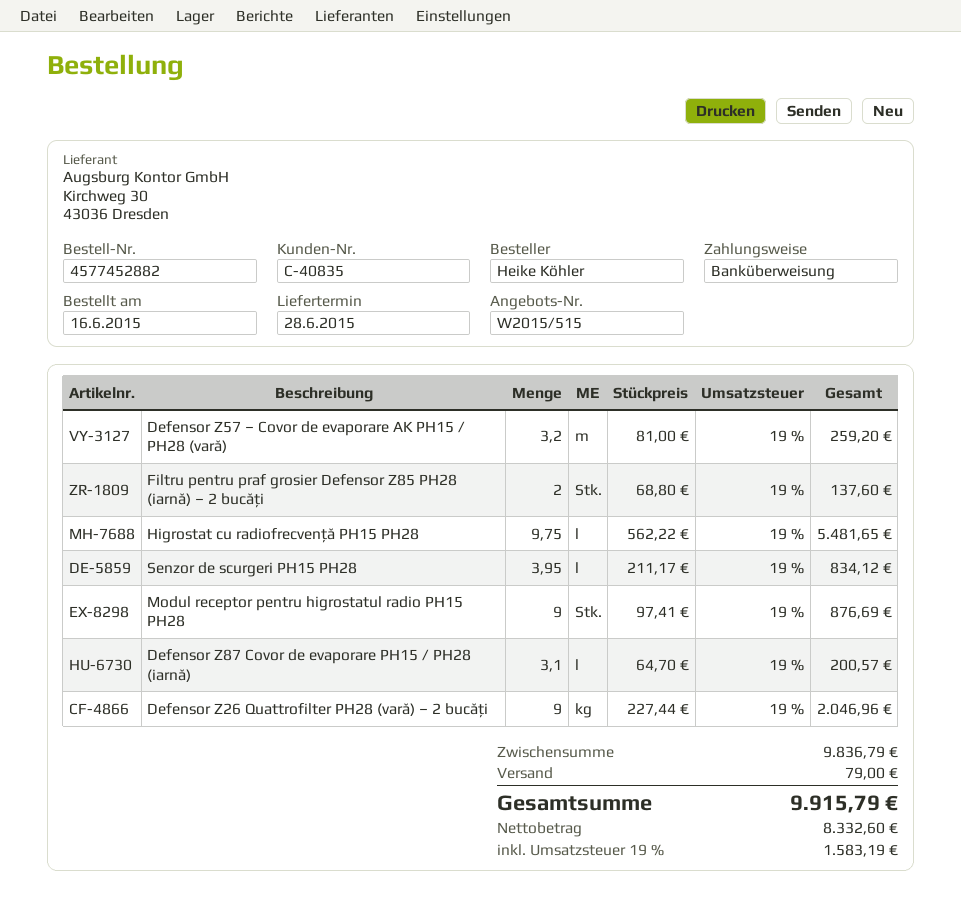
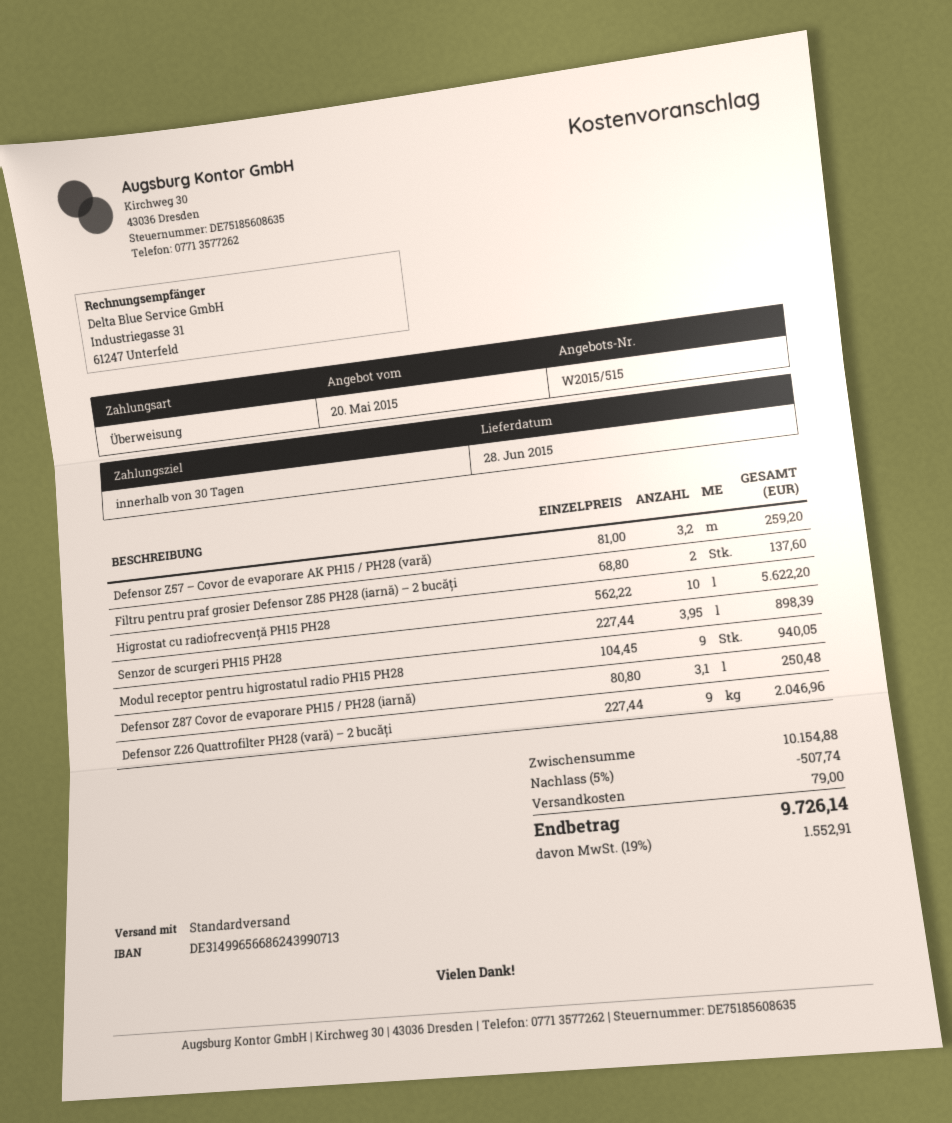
Higrostat cu radiofrecvență PH15 PH28: 9.75 x 562.22 = 5481.65 -> 10 x 562.22 = 5622.20
Senzor de scurgeri PH15 PH28: 3.95 x 211.17 = 834.12 -> 3.95 x 227.44 = 898.39
Modul receptor pentru higrostatul radio PH15 PH28: 9 x 97.41 = 876.69 -> 9 x 104.45 = 940.05
Defensor Z87 Covor de evaporare PH15 / PH28 (iarnă): 3.1 x 64.70 = 200.57 -> 3.1 x 80.80 = 250.48
subtotal: 9836.79 -> 10154.88
discount: none -> 5% = 507.74
tax: 19% = 1583.19 -> 19% = 1552.91
total: 9915.79 -> 9726.14

